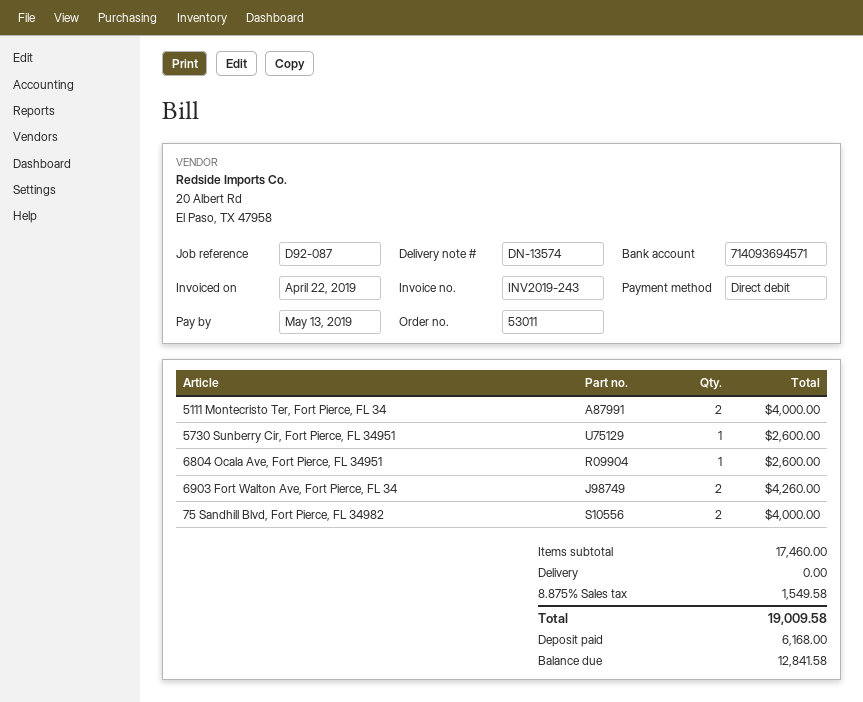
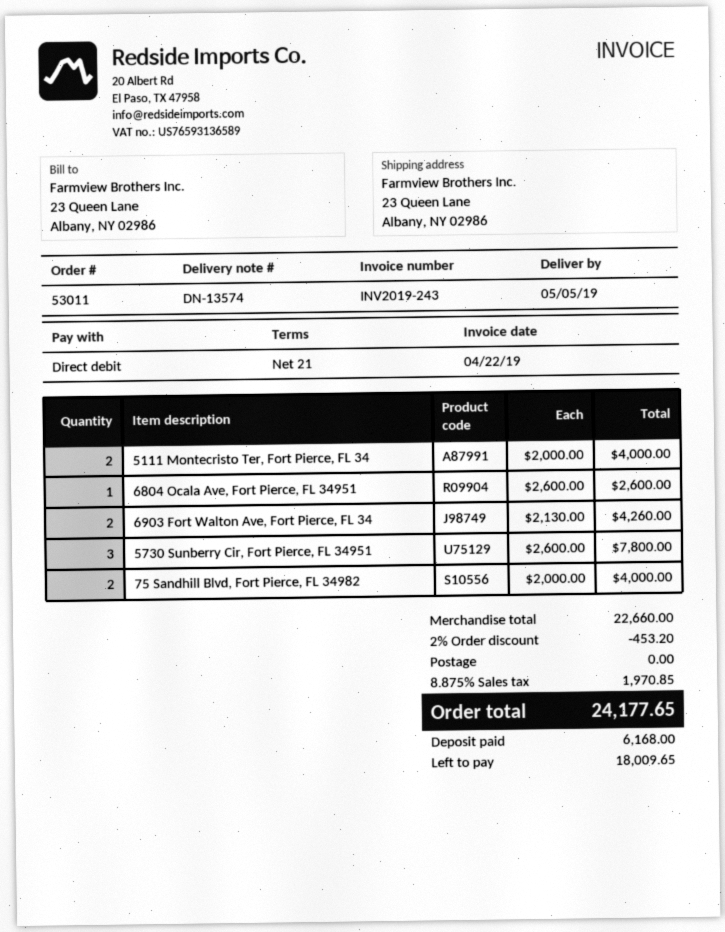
5730 Sunberry Cir, Fort Pierce, FL 34951: 1 for 2600.00 -> 3 for 7800.00
subtotal: 17460.00 -> 22660.00
discount: none -> 2% = 453.20
tax: 8.875% = 1549.58 -> 8.875% = 1970.85
total: 19009.58 -> 24177.65
balance: 12841.58 -> 18009.65

